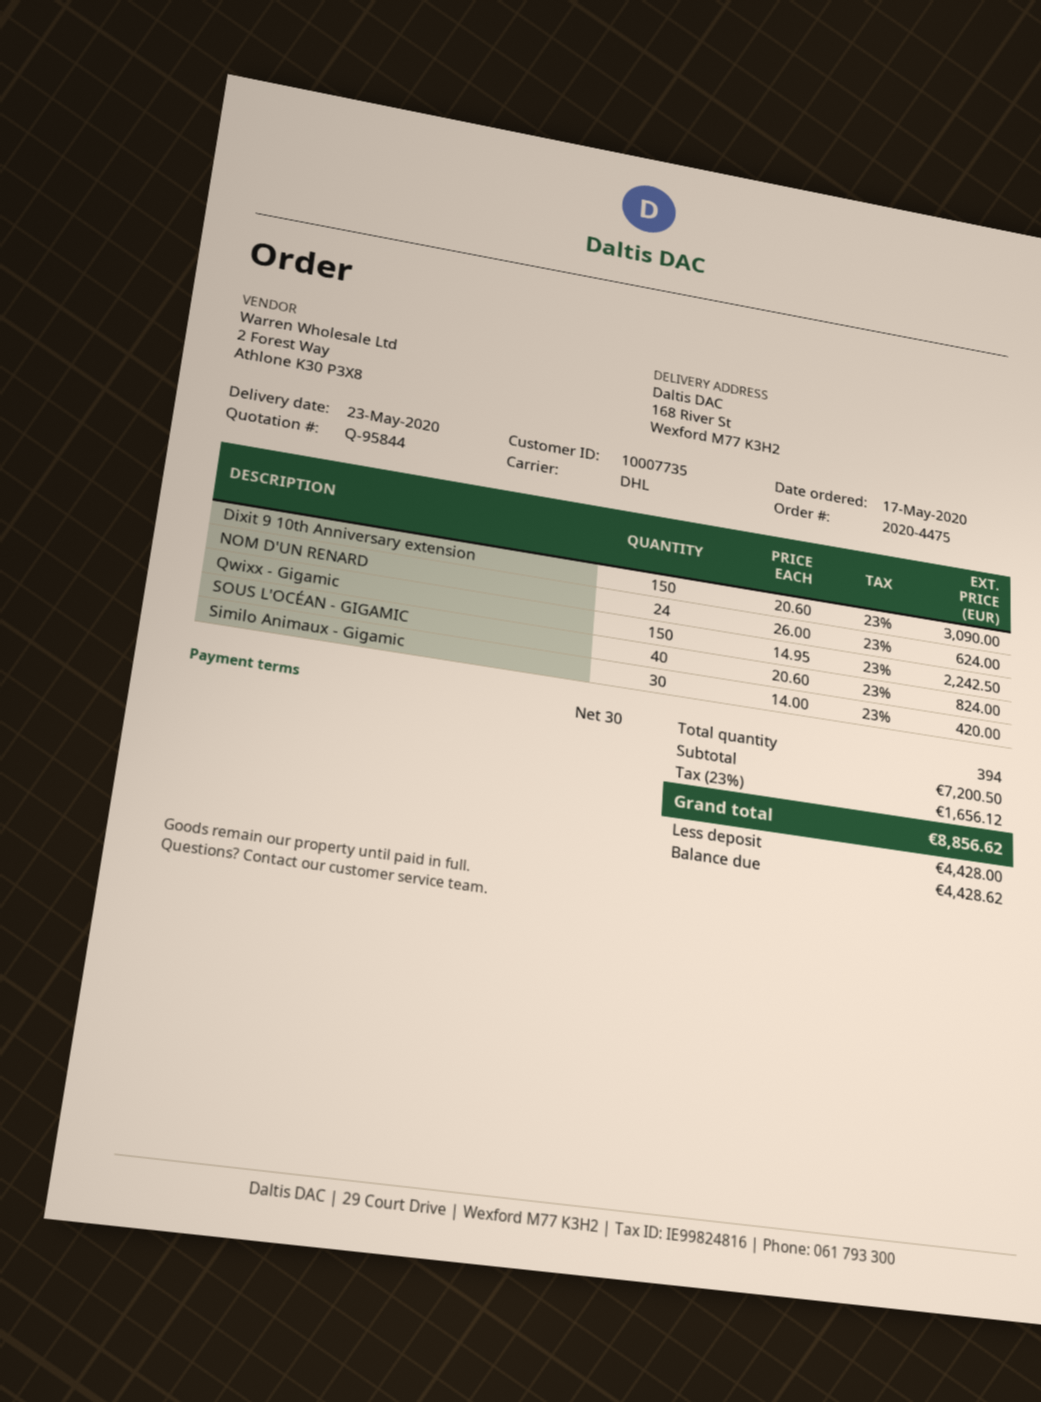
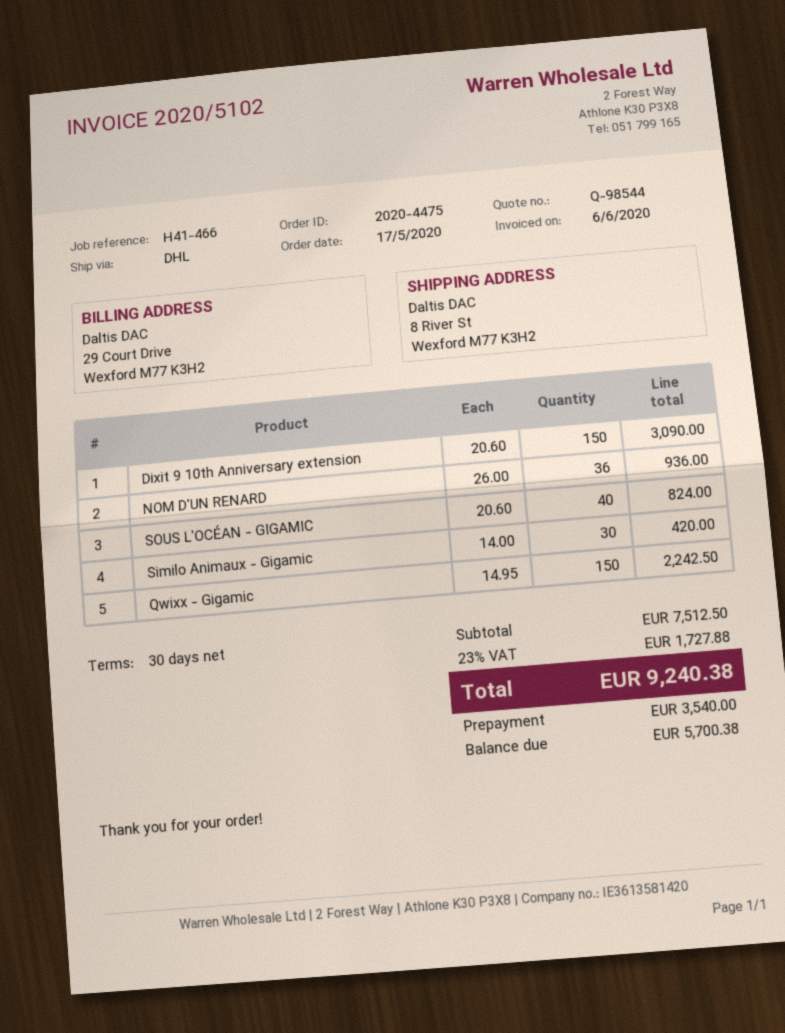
quote number: Q-95844 -> Q-98544
ship to: 168 River St, Wexford M77 K3H2 -> 8 River St, Wexford M77 K3H2
NOM D'UN RENARD: 24 x 26.00 = 624.00 -> 36 x 26.00 = 936.00
subtotal: 7200.50 -> 7512.50
tax: 23% = 1656.12 -> 23% = 1727.88
total: 8856.62 -> 9240.38
deposit: 4428.00 -> 3540.00
balance: 4428.62 -> 5700.38

